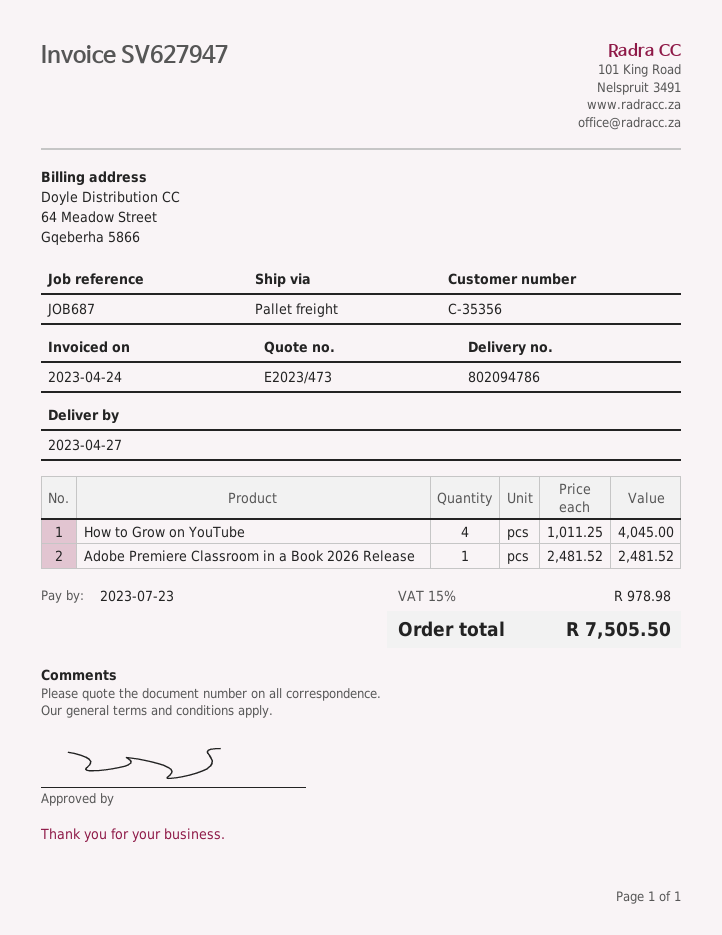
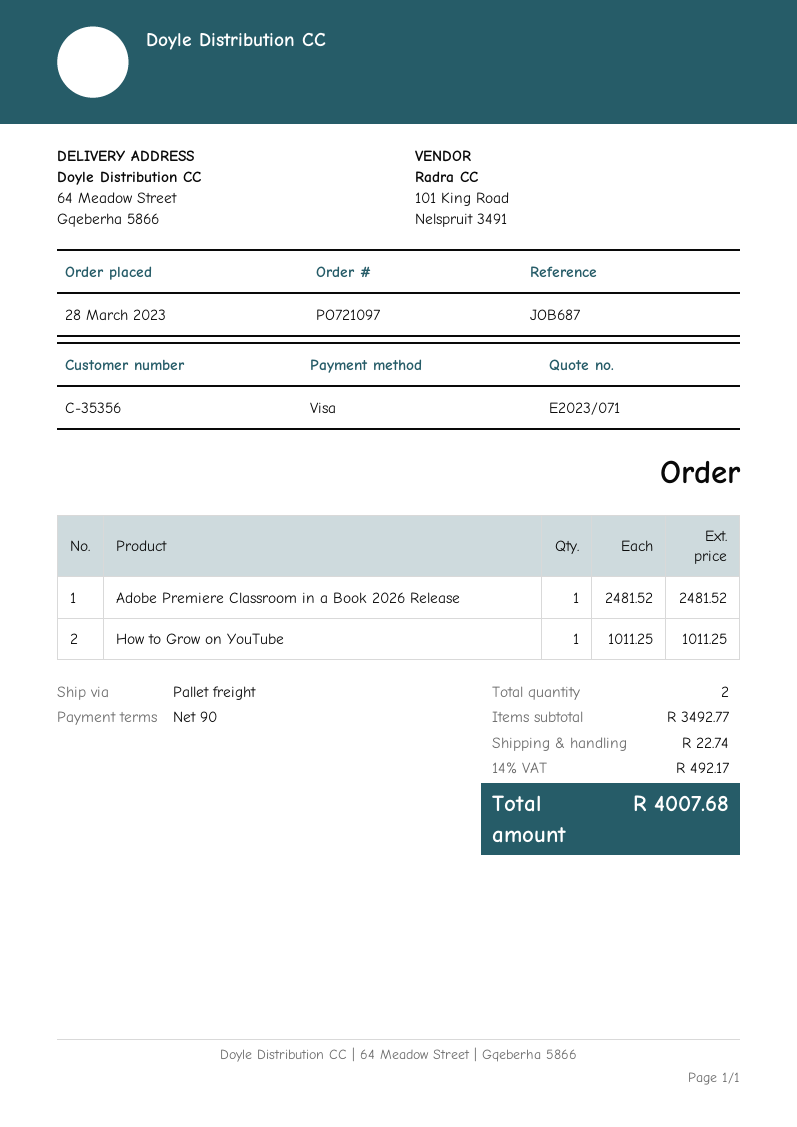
quote number: E2023/473 -> E2023/071
How to Grow on YouTube: 4 x 1011.25 = 4045.00 -> 1 x 1011.25 = 1011.25
shipping: none -> 22.74
tax: 15% = 978.98 -> 14% = 492.17
total: 7505.50 -> 4007.68

